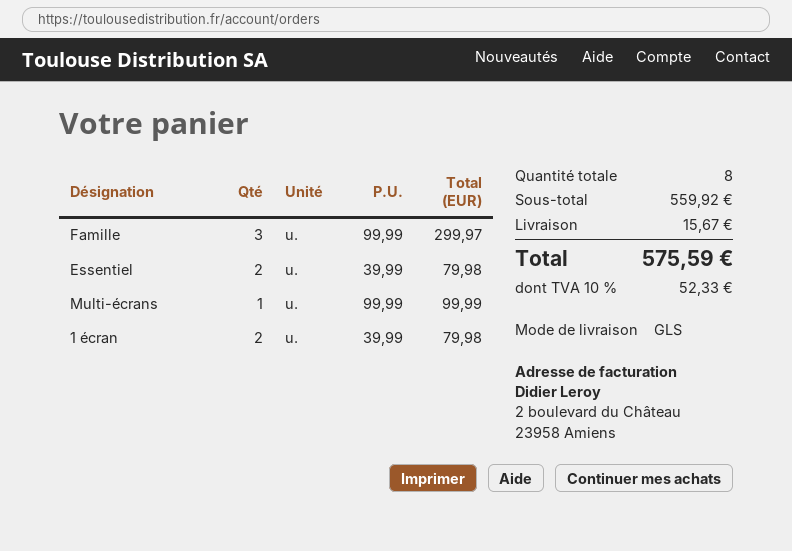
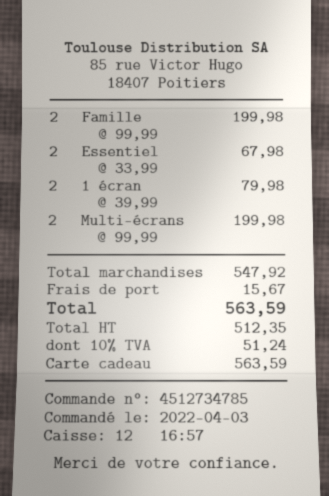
Famille: 3 x 99.99 = 299.97 -> 2 x 99.99 = 199.98
Essentiel: 2 x 39.99 = 79.98 -> 2 x 33.99 = 67.98
Multi-écrans: 1 x 99.99 = 99.99 -> 2 x 99.99 = 199.98
subtotal: 559.92 -> 547.92
tax: 10% = 52.33 -> 10% = 51.24
total: 575.59 -> 563.59

